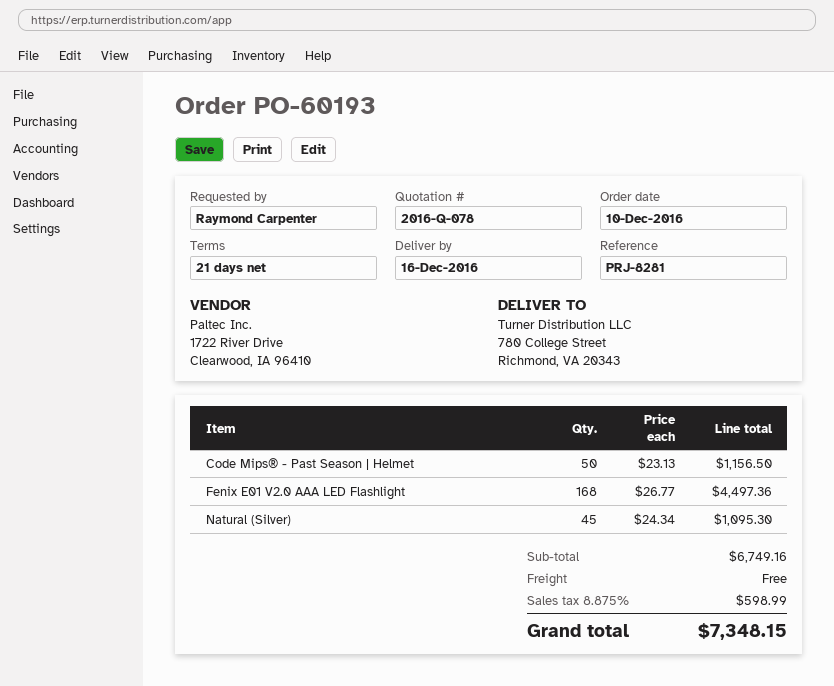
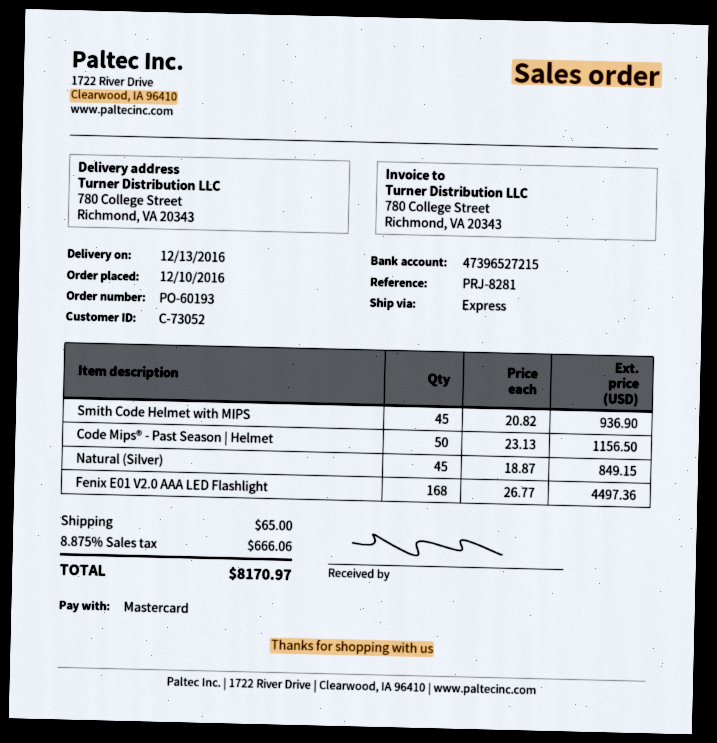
delivery date: 2016-12-16 -> 2016-12-13
Natural (Silver): 45 x 24.34 = 1095.30 -> 45 x 18.87 = 849.15
Smith Code Helmet with MIPS: none -> 45 x 20.82 = 936.90
shipping: 0.00 -> 65.00
tax: 8.875% = 598.99 -> 8.875% = 666.06
total: 7348.15 -> 8170.97

